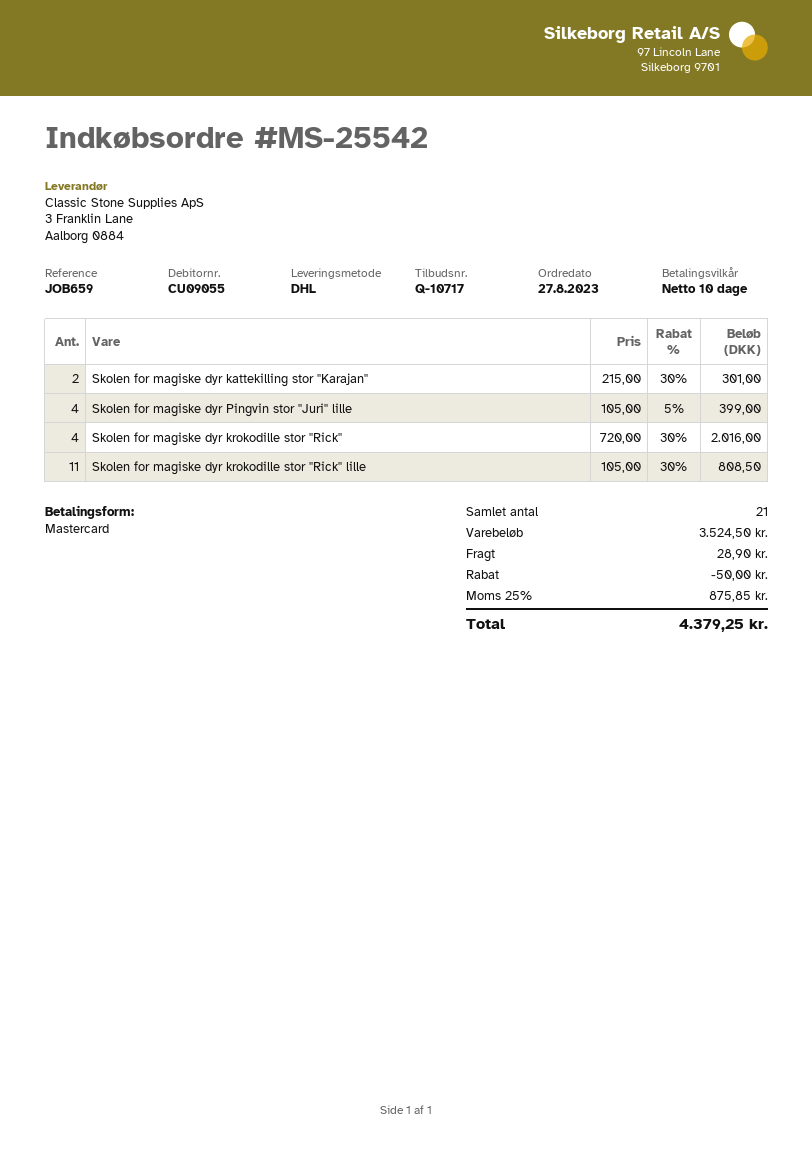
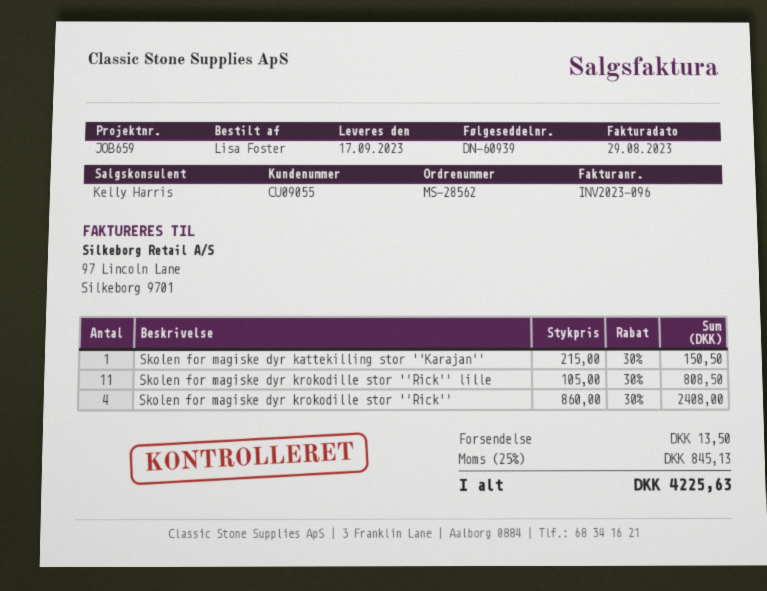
order number: MS-25542 -> MS-28562
Skolen for magiske dyr kattekilling stor ''Karajan'': 2 x 215.00 - 30% = 301.00 -> 1 x 215.00 - 30% = 150.50
Skolen for magiske dyr Pingvin stor ''Juri'' lille: 4 x 105.00 - 5% = 399.00 -> none
Skolen for magiske dyr krokodille stor ''Rick'': 4 x 720.00 - 30% = 2016.00 -> 4 x 860.00 - 30% = 2408.00
discount: 50.00 -> none
shipping: 28.90 -> 13.50
tax: 25% = 875.85 -> 25% = 845.13
total: 4379.25 -> 4225.63

